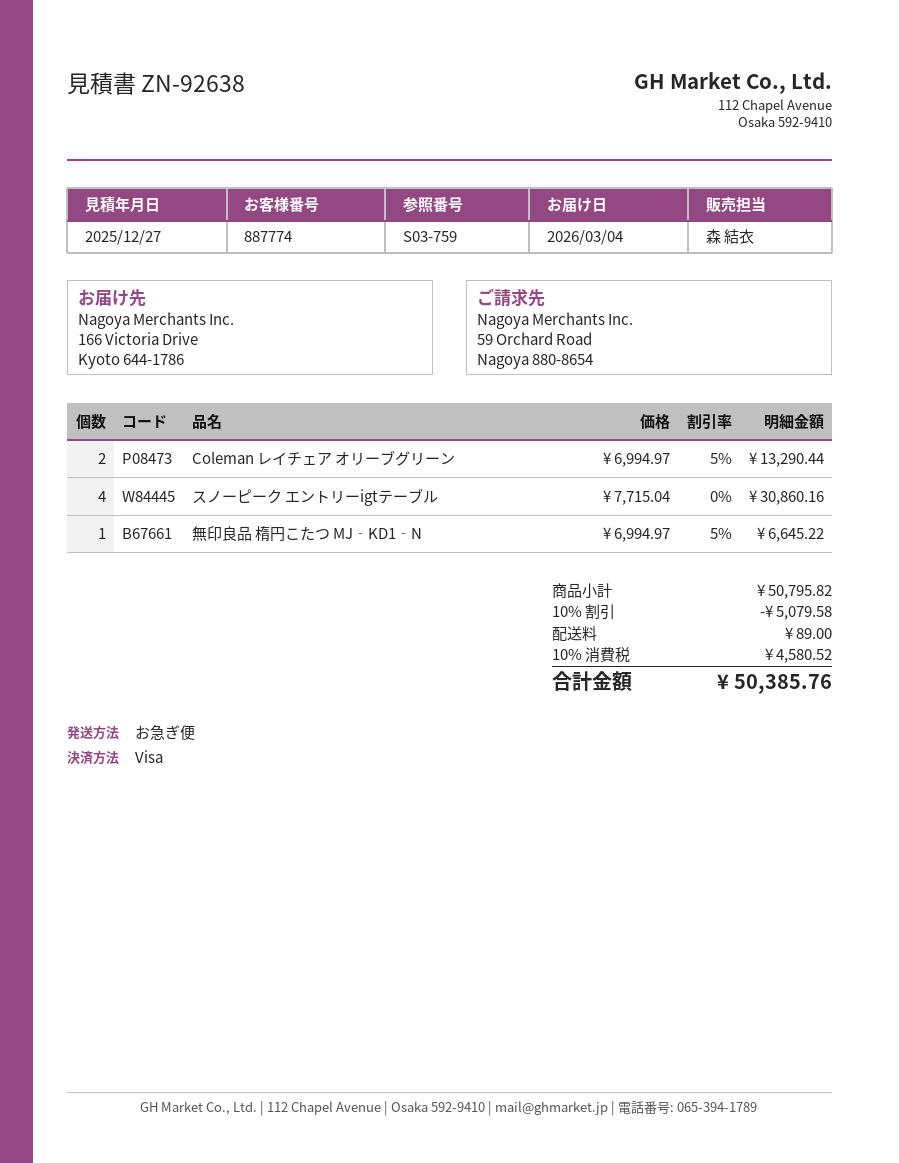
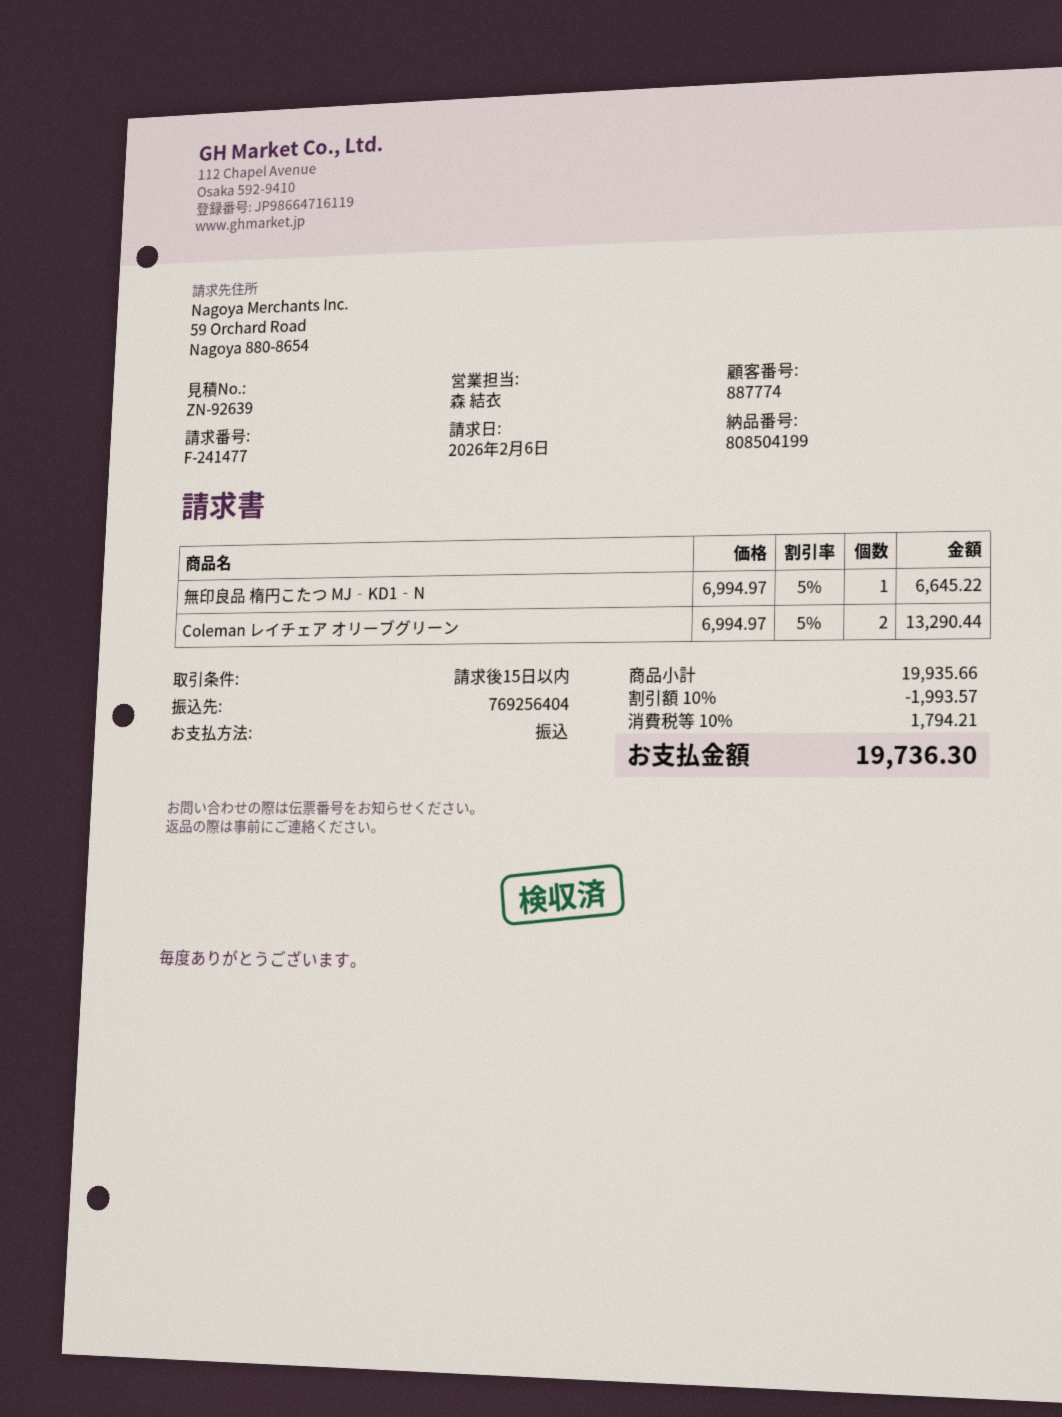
quote number: ZN-92638 -> ZN-92639
payment method: Visa -> bank transfer
スノーピーク エントリーigtテーブル: 4 x 7715.04 = 30860.16 -> none
subtotal: 50795.82 -> 19935.66
discount: 10% = 5079.58 -> 10% = 1993.57
shipping: 89.00 -> none
tax: 10% = 4580.52 -> 10% = 1794.21
total: 50385.76 -> 19736.30

